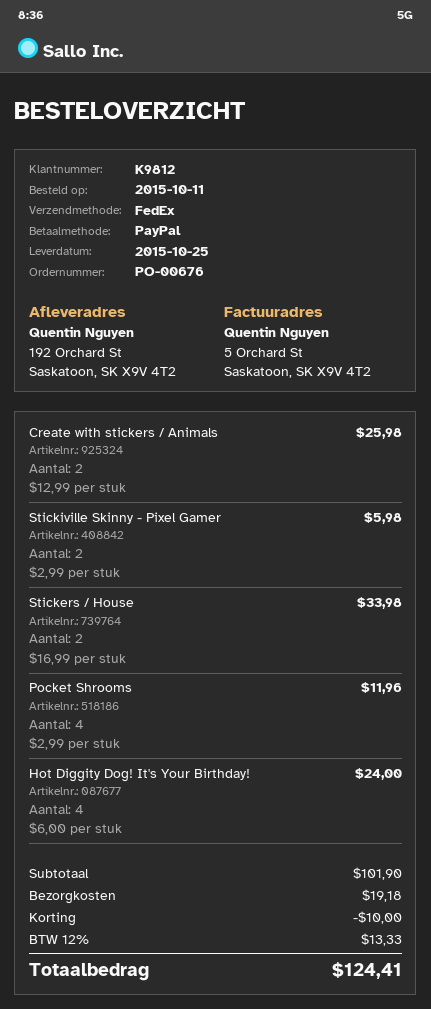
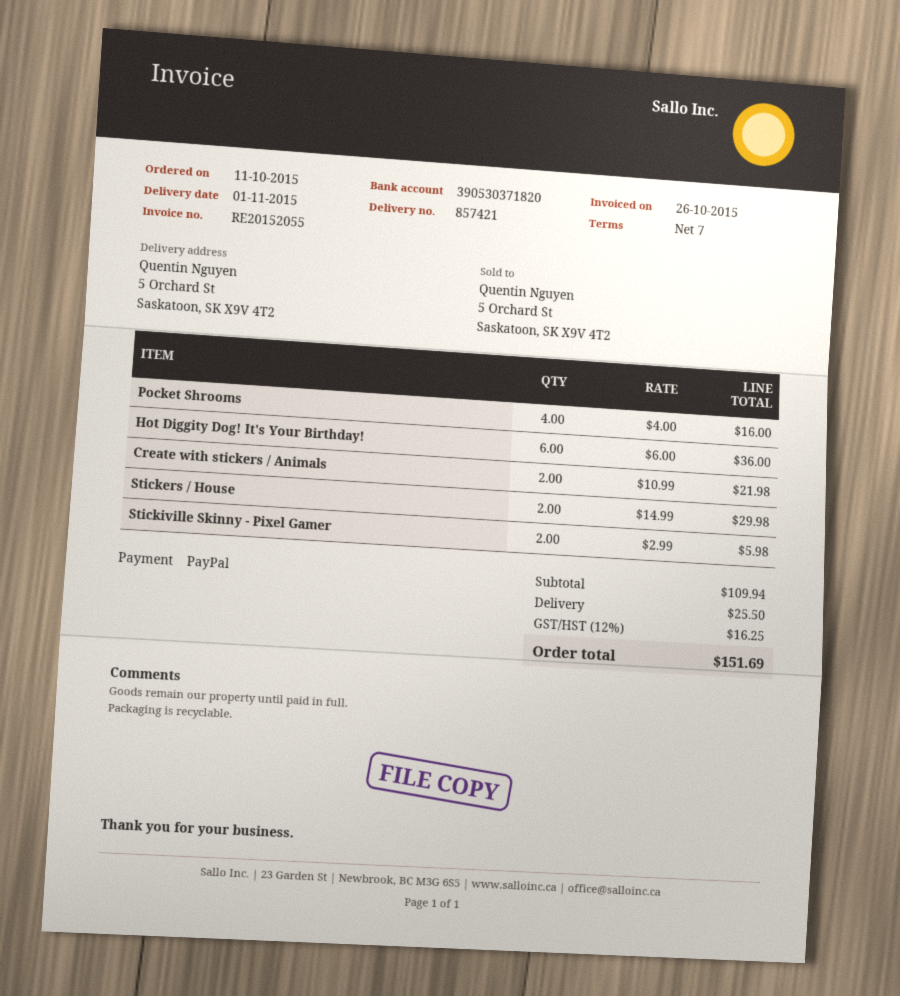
delivery date: 2015-10-25 -> 2015-11-01
ship to: 192 Orchard St, Saskatoon, SK X9V 4T2 -> 5 Orchard St, Saskatoon, SK X9V 4T2
Create with stickers / Animals: 2 x 12.99 = 25.98 -> 2 x 10.99 = 21.98
Stickers / House: 2 x 16.99 = 33.98 -> 2 x 14.99 = 29.98
Pocket Shrooms: 4 x 2.99 = 11.96 -> 4 x 4.00 = 16.00
Hot Diggity Dog! It's Your Birthday!: 4 x 6.00 = 24.00 -> 6 x 6.00 = 36.00
subtotal: 101.90 -> 109.94
discount: 10.00 -> none
shipping: 19.18 -> 25.50
tax: 12% = 13.33 -> 12% = 16.25
total: 124.41 -> 151.69

